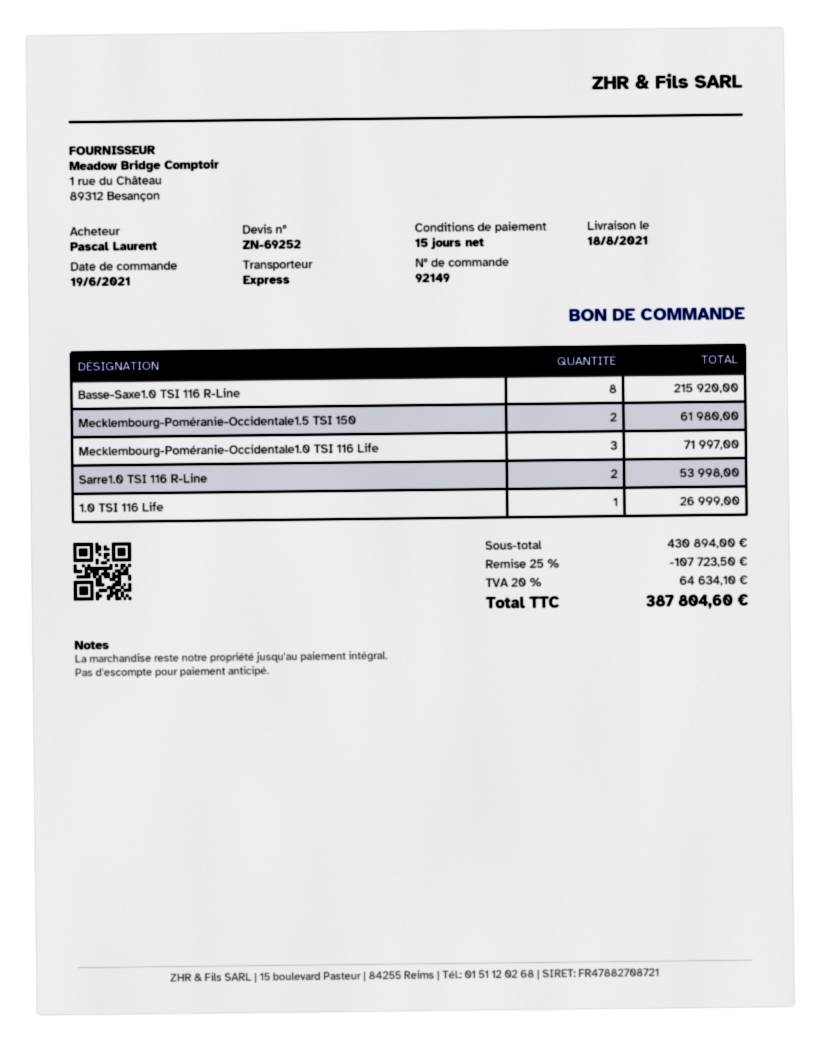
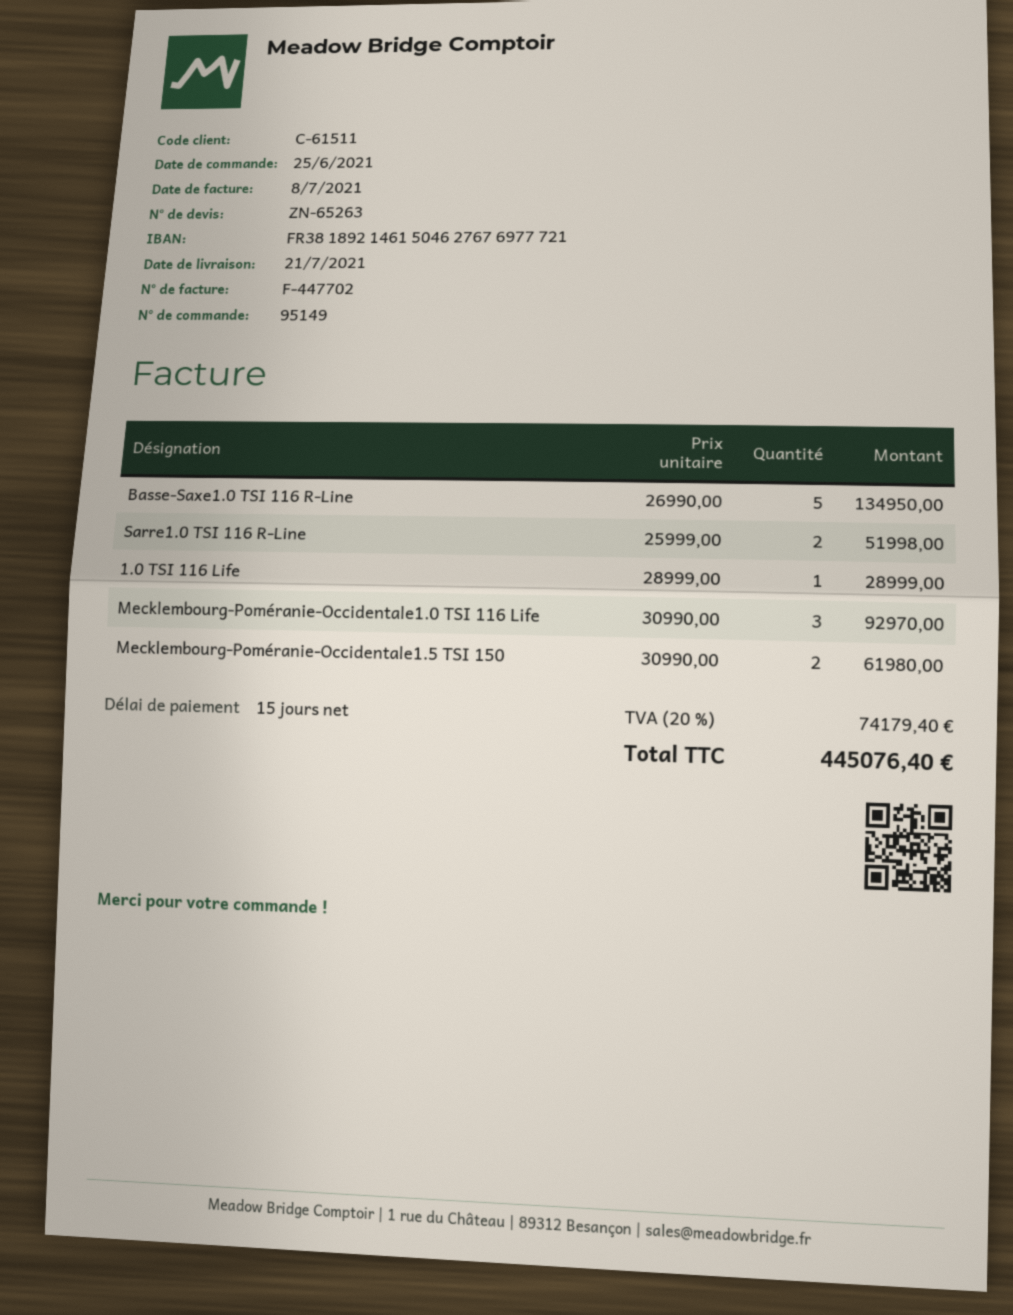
quote number: ZN-69252 -> ZN-65263
order number: 92149 -> 95149
order date: 2021-06-19 -> 2021-06-25
delivery date: 2021-08-18 -> 2021-07-21
Basse-Saxe1.0 TSI 116 R-Line: 8 for 215920.00 -> 5 for 134950.00
Mecklembourg-Poméranie-Occidentale1.0 TSI 116 Life: 3 for 71997.00 -> 3 for 92970.00
Sarre1.0 TSI 116 R-Line: 2 for 53998.00 -> 2 for 51998.00
1.0 TSI 116 Life: 1 for 26999.00 -> 1 for 28999.00
discount: 25% = 107723.50 -> none
tax: 20% = 64634.10 -> 20% = 74179.40
total: 387804.60 -> 445076.40

